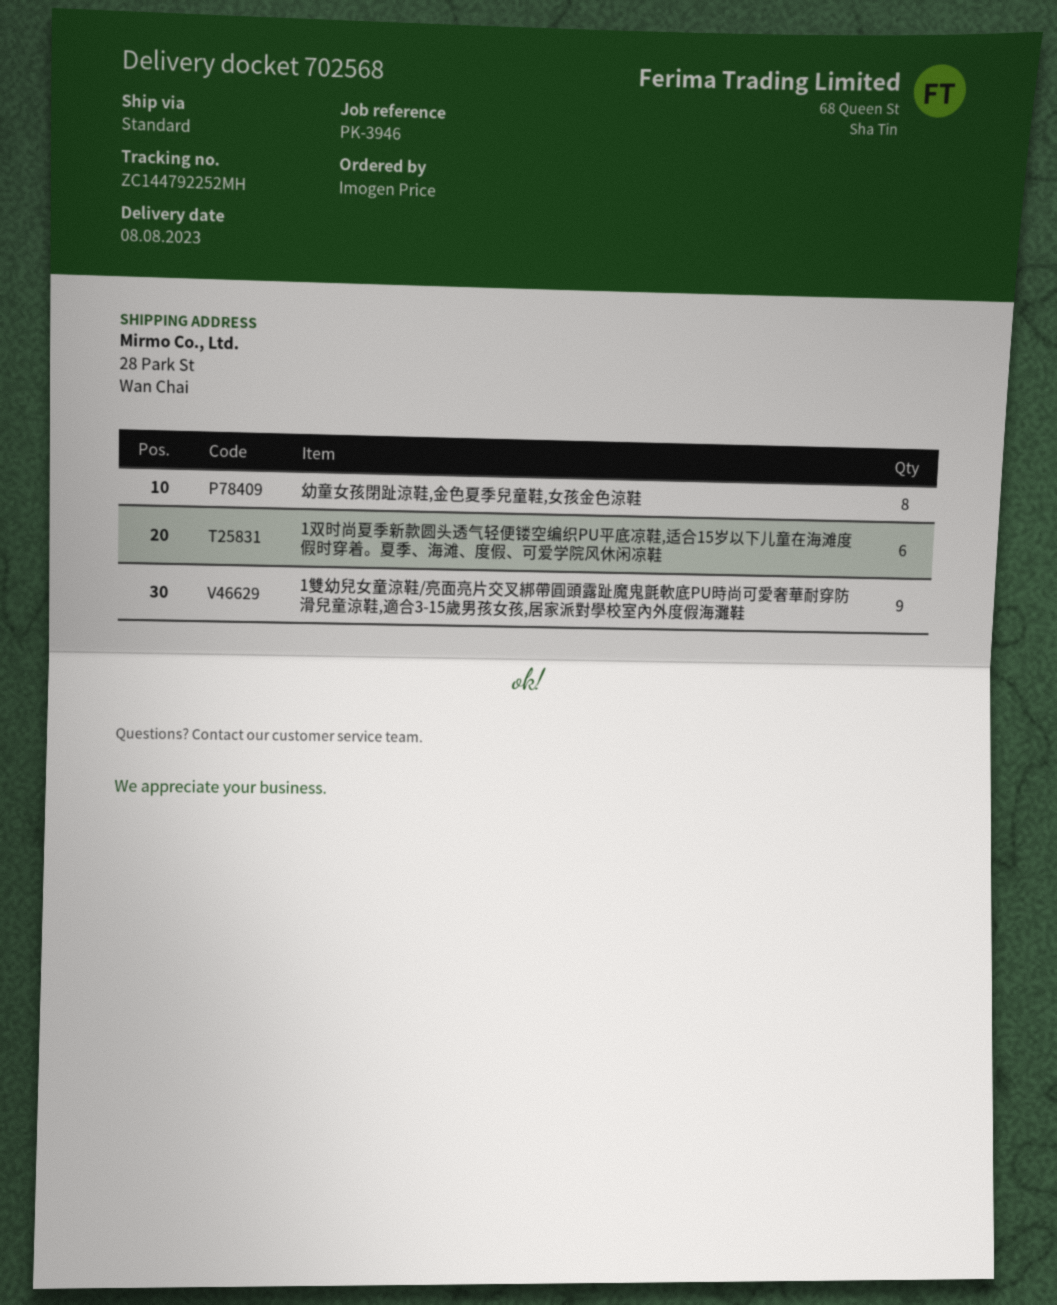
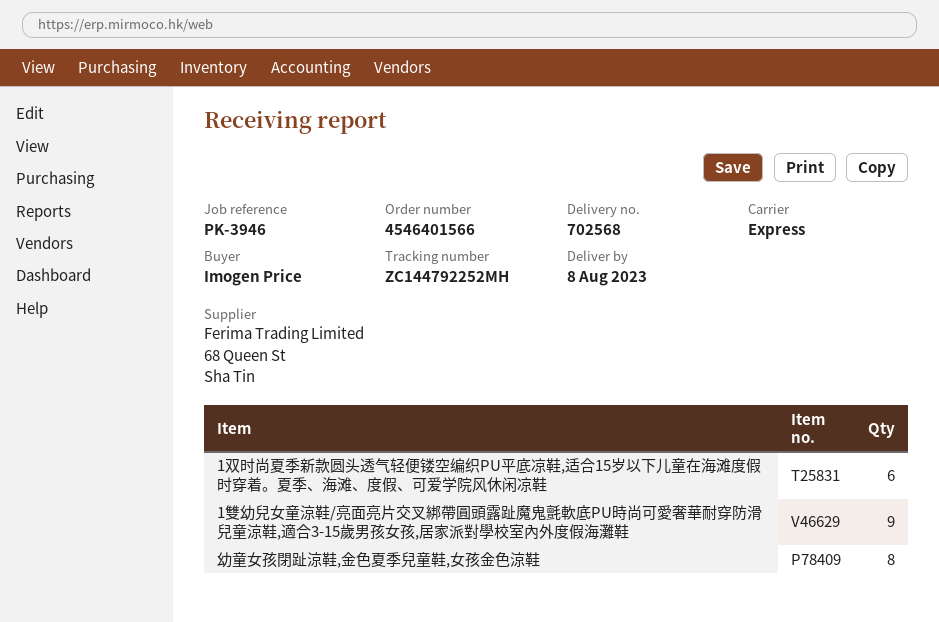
shipping method: standard -> express

